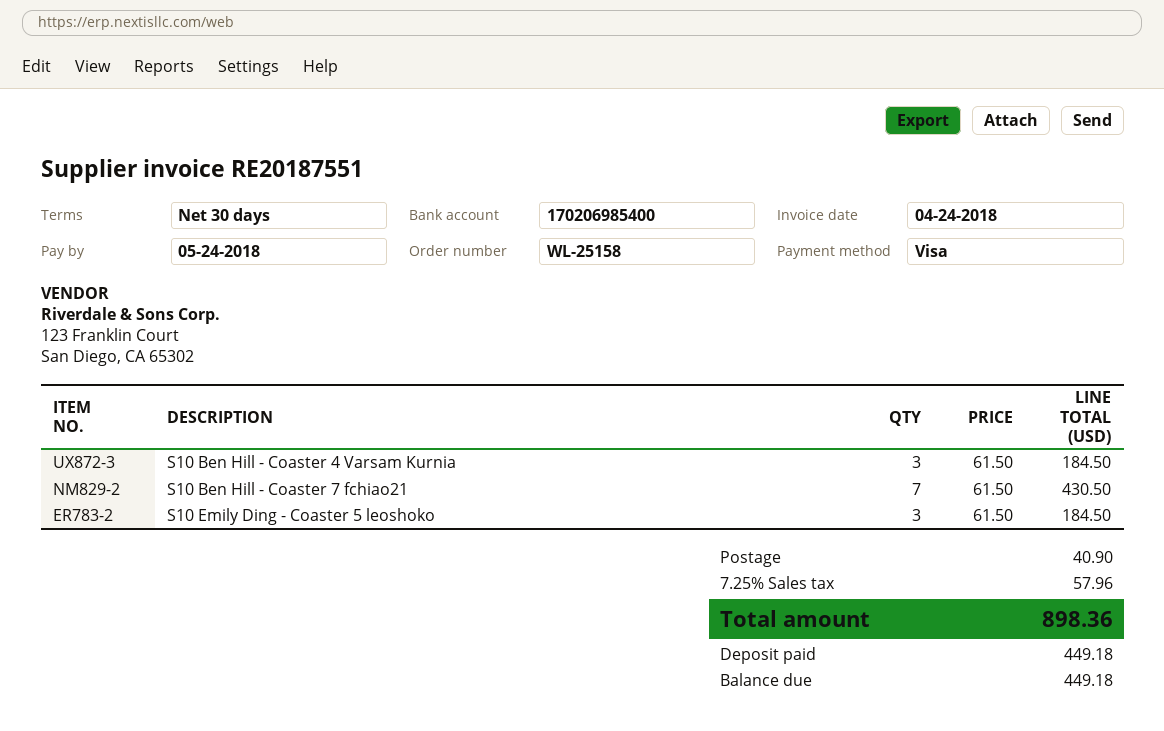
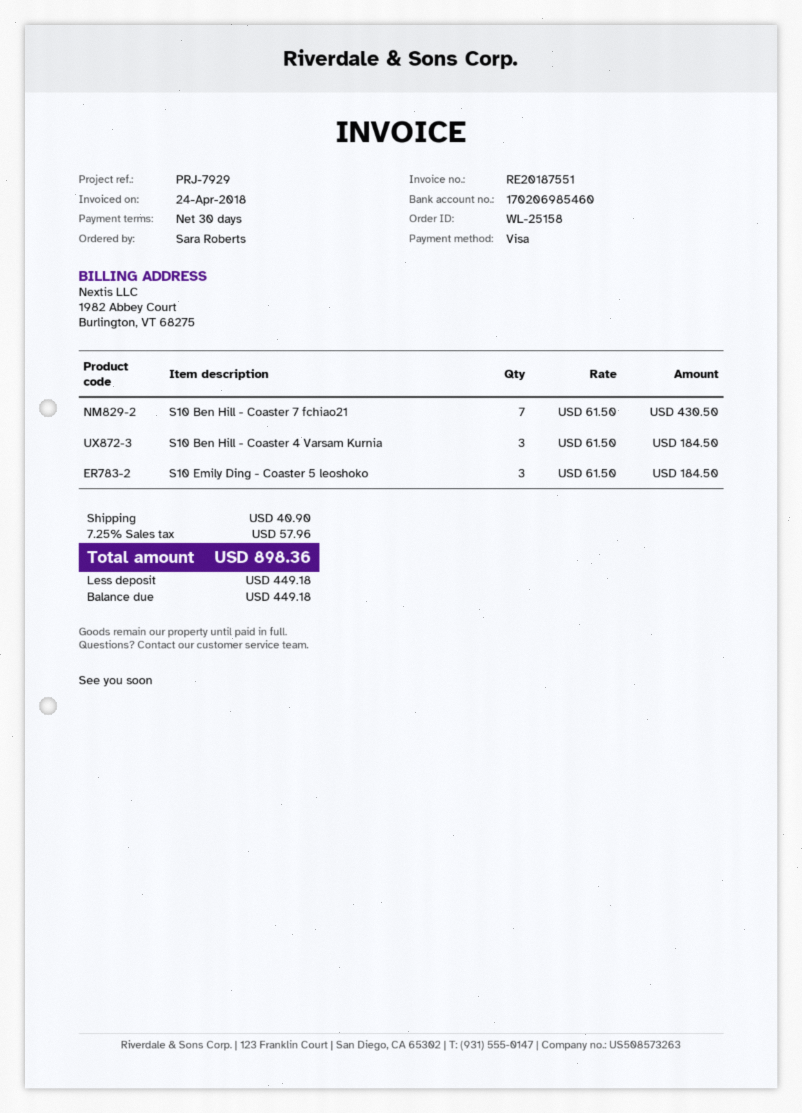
bank account: 170206985400 -> 170206985460

